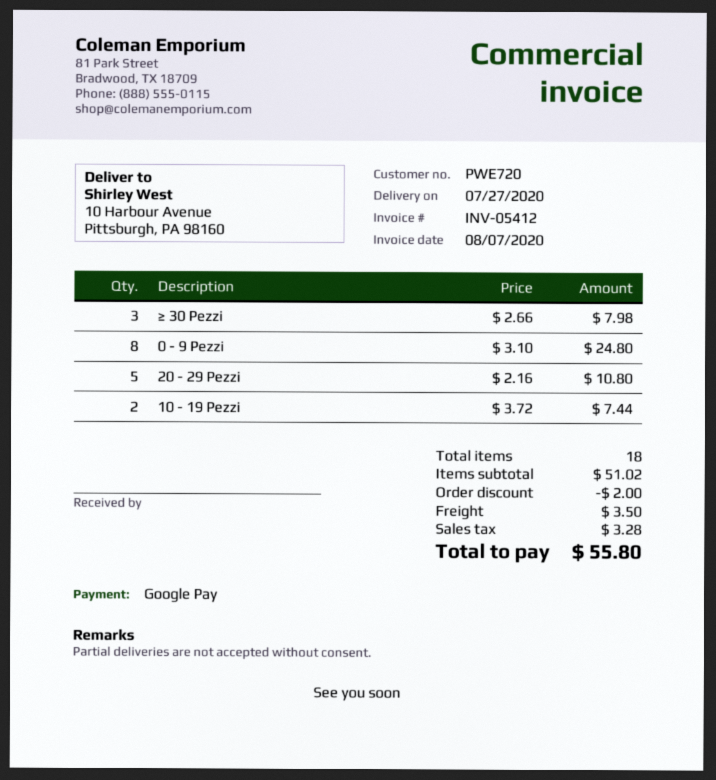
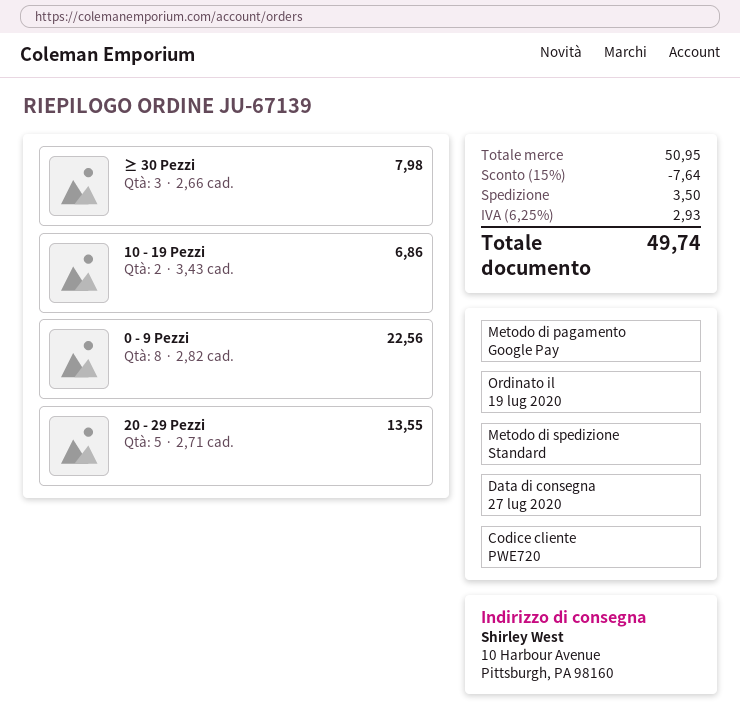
0 - 9 Pezzi: 8 x 3.10 = 24.80 -> 8 x 2.82 = 22.56
20 - 29 Pezzi: 5 x 2.16 = 10.80 -> 5 x 2.71 = 13.55
10 - 19 Pezzi: 2 x 3.72 = 7.44 -> 2 x 3.43 = 6.86
subtotal: 51.02 -> 50.95
discount: 2.00 -> 7.64
tax: 3.28 -> 2.93
total: 55.80 -> 49.74

